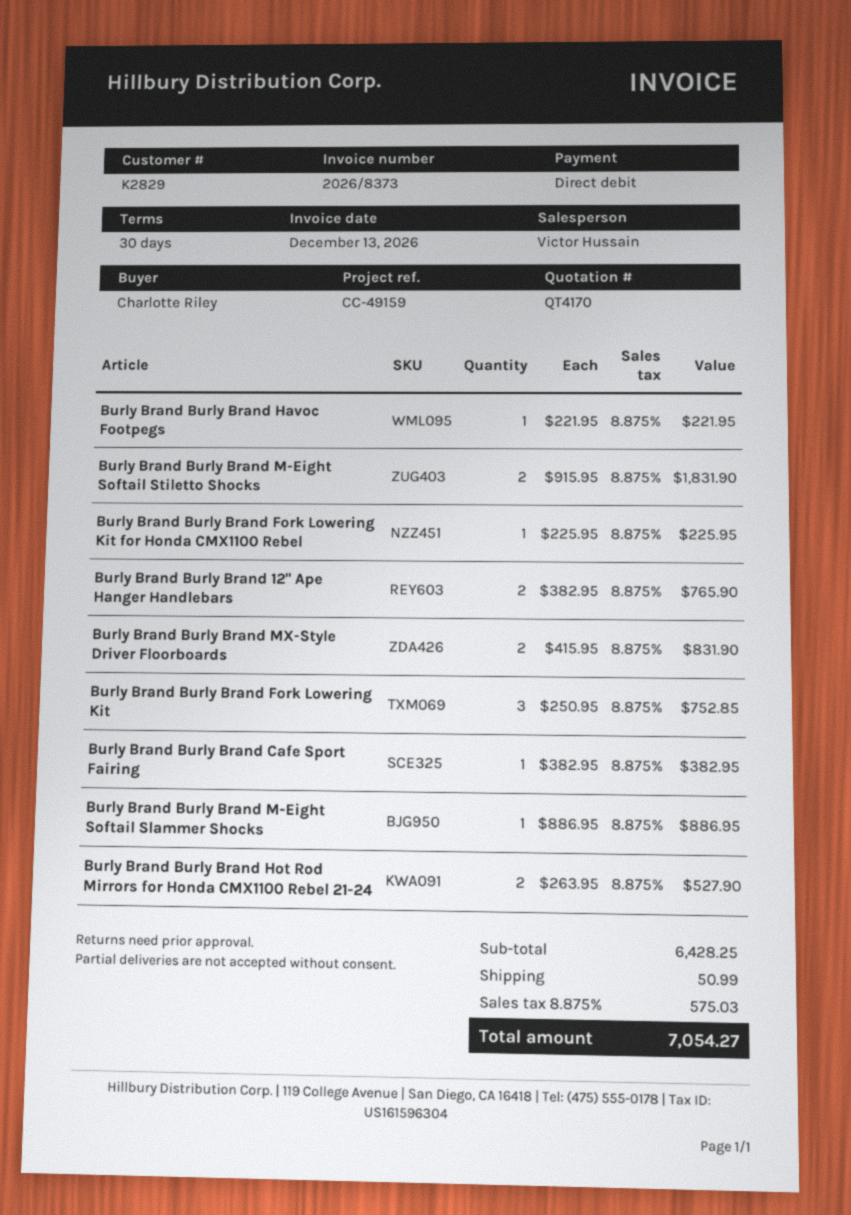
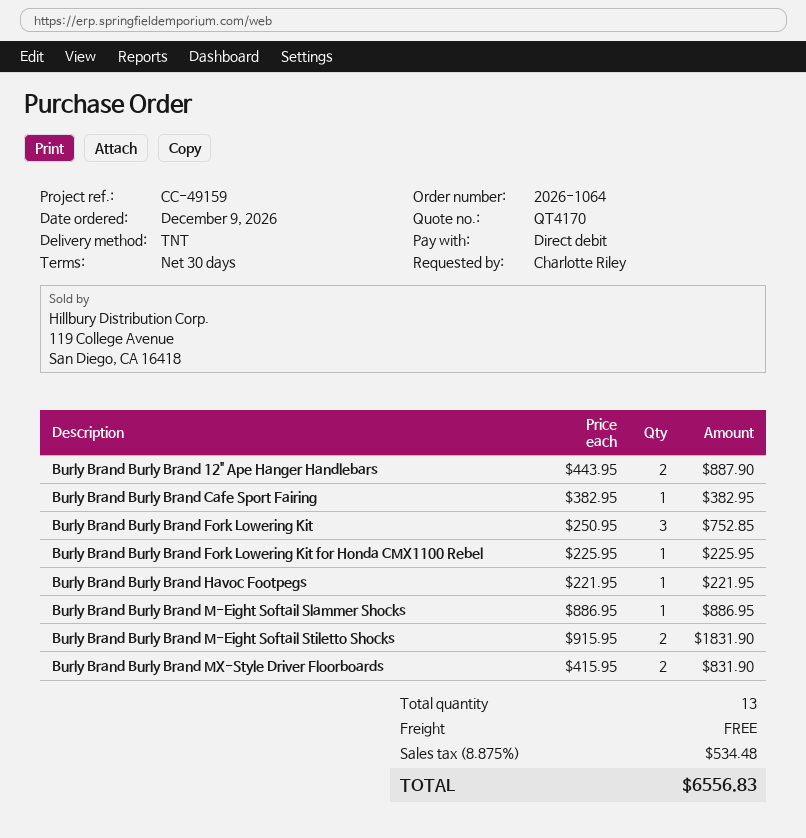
Burly Brand Burly Brand 12" Ape Hanger Handlebars: 2 x 382.95 = 765.90 -> 2 x 443.95 = 887.90
Burly Brand Burly Brand Hot Rod Mirrors for Honda CMX1100 Rebel 21-24: 2 x 263.95 = 527.90 -> none
shipping: 50.99 -> 0.00
tax: 8.875% = 575.03 -> 8.875% = 534.48
total: 7054.27 -> 6556.83

